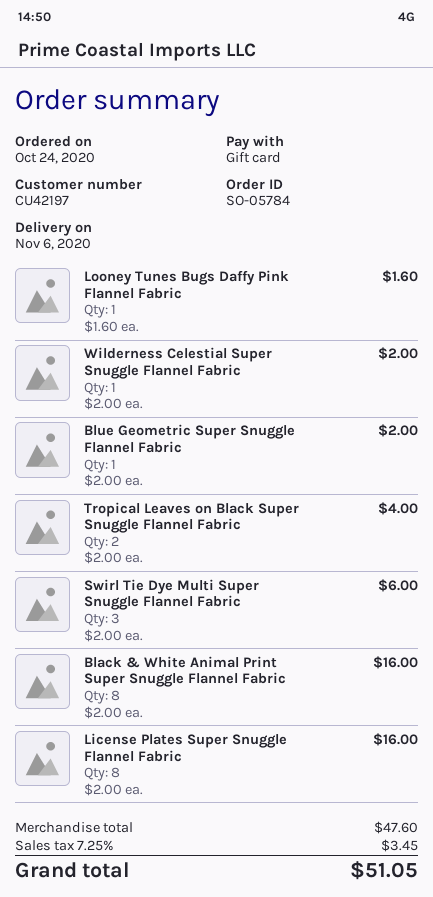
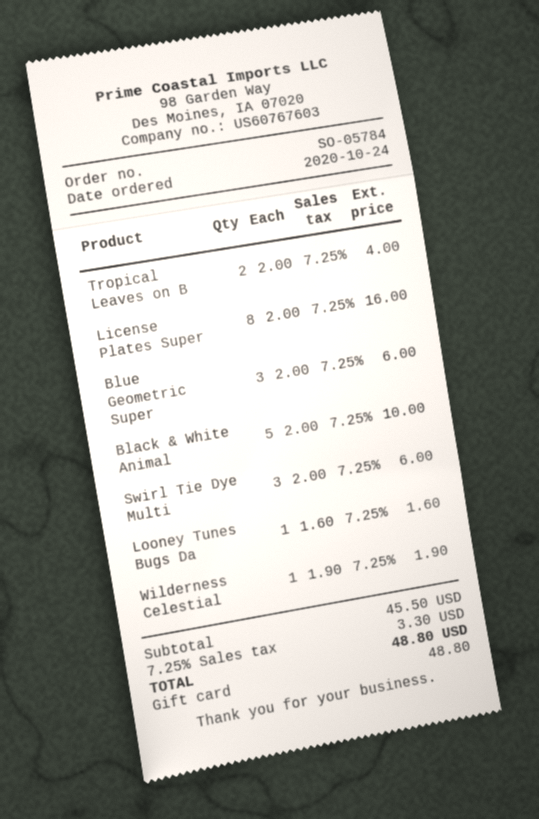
Wilderness Celestial Super Snuggle Flannel Fabric: 1 x 2.00 = 2.00 -> 1 x 1.90 = 1.90
Blue Geometric Super Snuggle Flannel Fabric: 1 x 2.00 = 2.00 -> 3 x 2.00 = 6.00
Black & White Animal Print Super Snuggle Flannel Fabric: 8 x 2.00 = 16.00 -> 5 x 2.00 = 10.00
subtotal: 47.60 -> 45.50
tax: 7.25% = 3.45 -> 7.25% = 3.30
total: 51.05 -> 48.80

